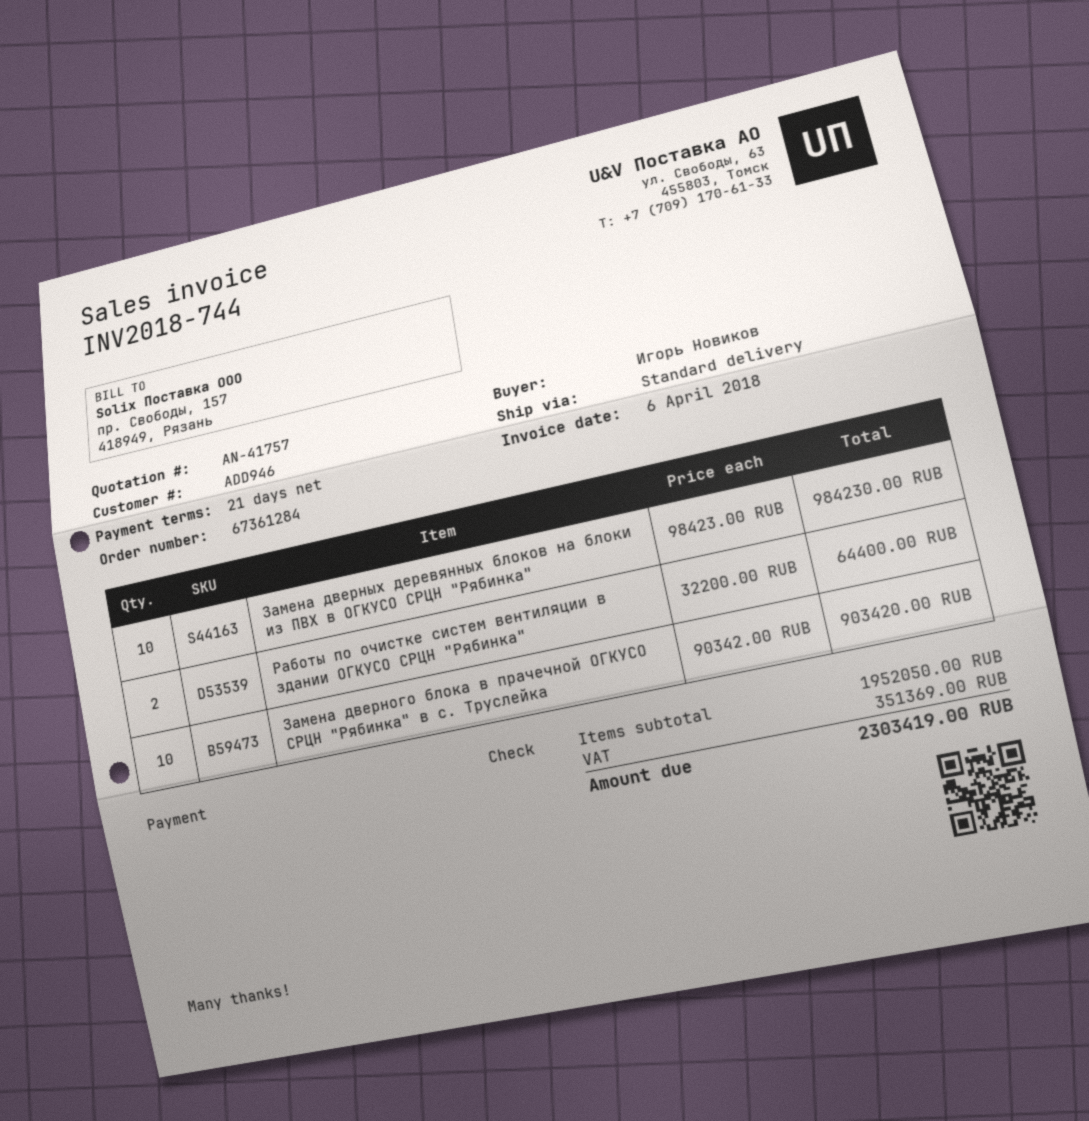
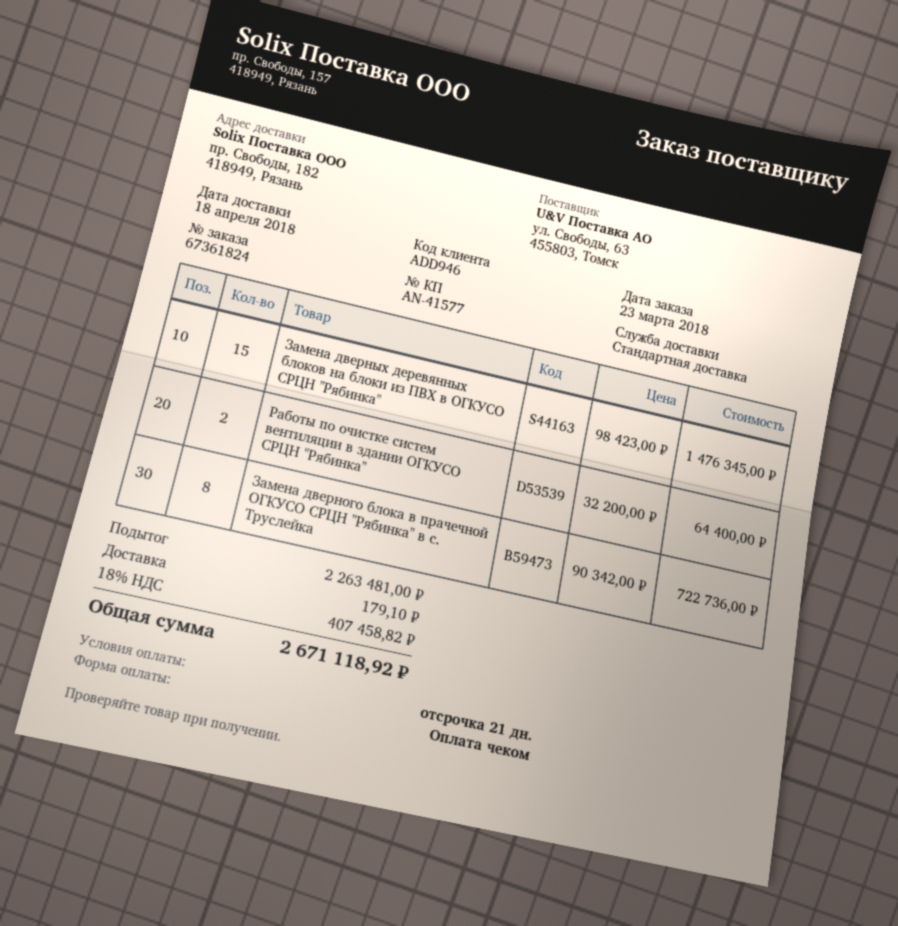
quote number: AN-41757 -> AN-41577
order number: 67361284 -> 67361824
Замена дверных деревянных блоков на блоки из ПВХ в ОГКУСО СРЦН "Рябинка": 10 x 98423.00 = 984230.00 -> 15 x 98423.00 = 1476345.00
Замена дверного блока в прачечной ОГКУСО СРЦН "Рябинка" в с. Труслейка: 10 x 90342.00 = 903420.00 -> 8 x 90342.00 = 722736.00
subtotal: 1952050.00 -> 2263481.00
shipping: none -> 179.10
tax: 351369.00 -> 407458.82
total: 2303419.00 -> 2671118.92

